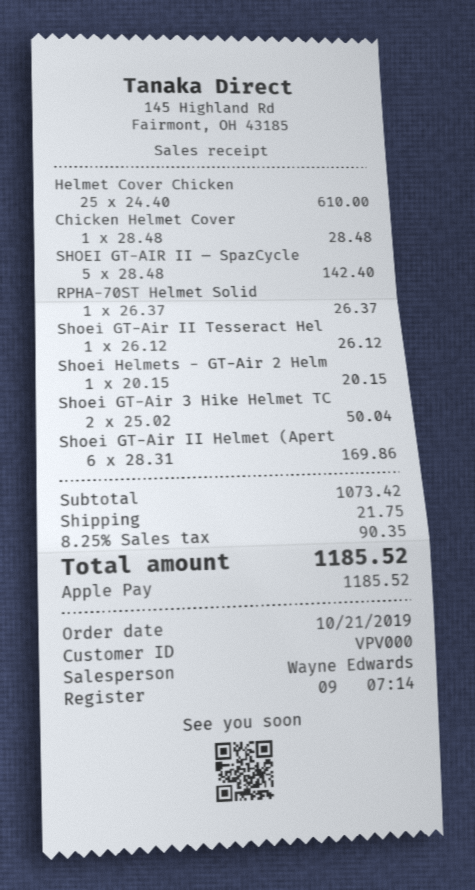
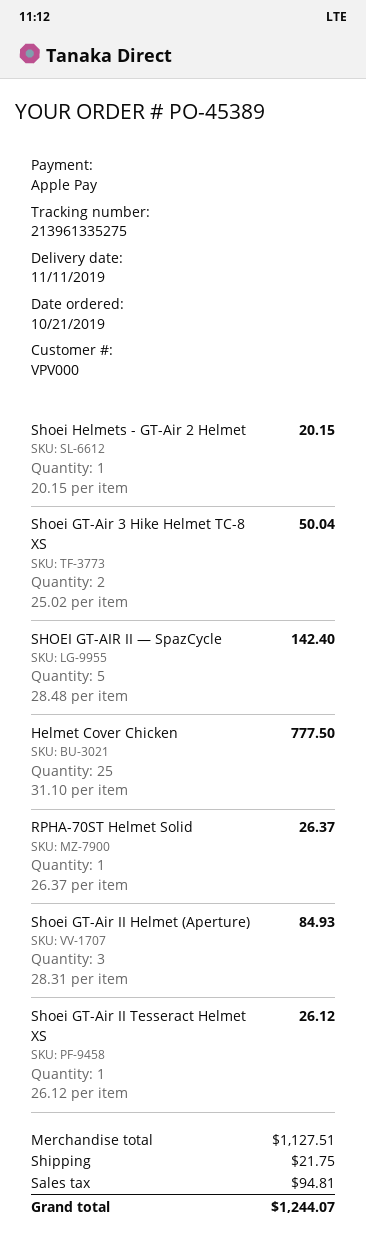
Helmet Cover Chicken: 25 x 24.40 = 610.00 -> 25 x 31.10 = 777.50
Chicken Helmet Cover: 1 x 28.48 = 28.48 -> none
Shoei GT-Air II Helmet (Apert: 6 x 28.31 = 169.86 -> 3 x 28.31 = 84.93
subtotal: 1073.42 -> 1127.51
tax: 90.35 -> 94.81
total: 1185.52 -> 1244.07

